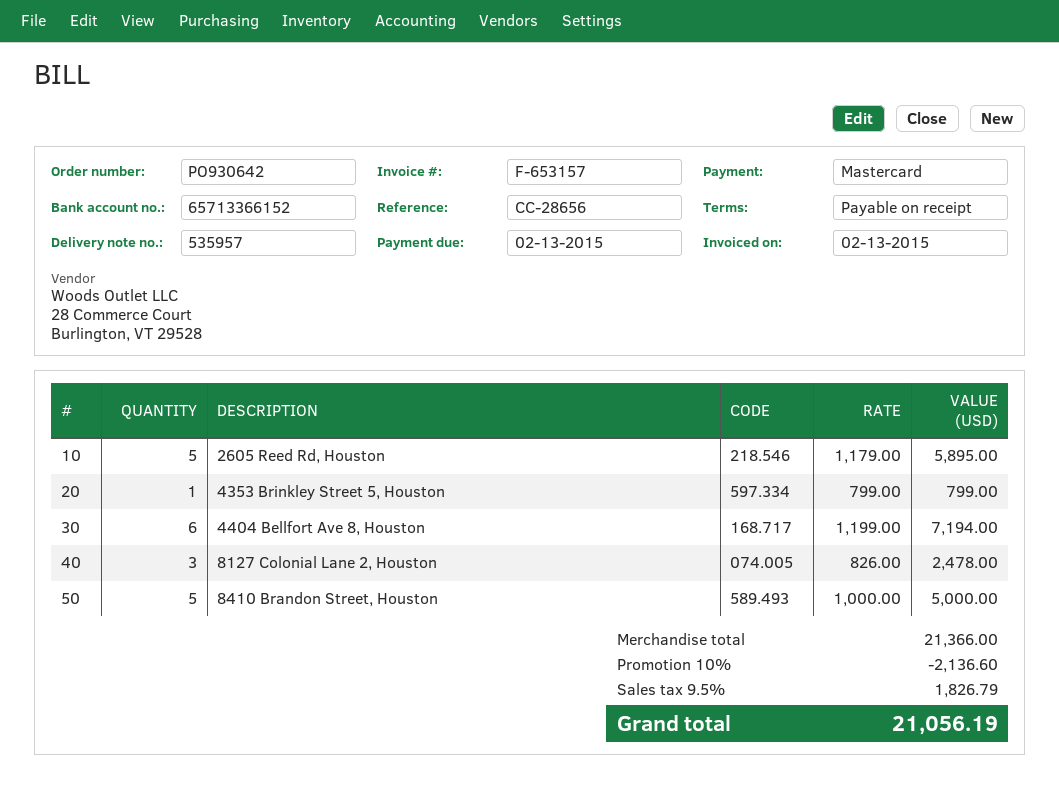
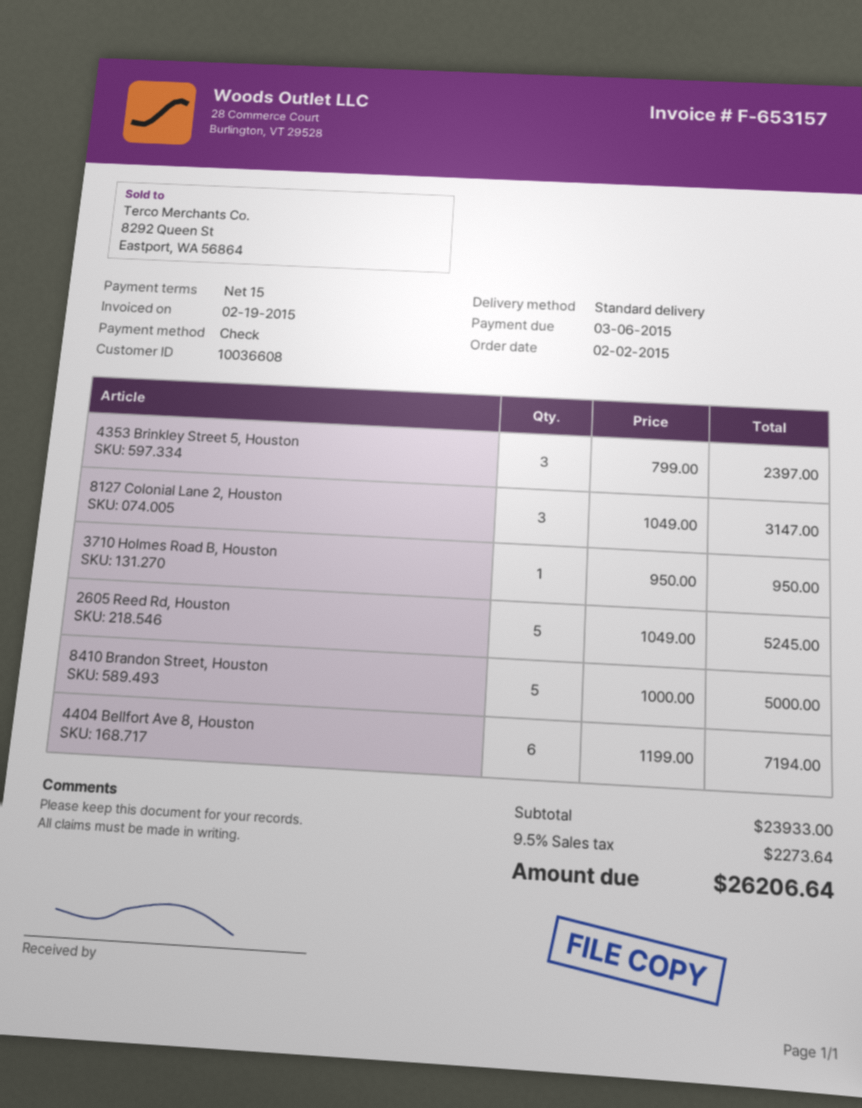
invoice date: 2015-02-13 -> 2015-02-19
payment terms: on receipt -> 15 days
due date: 2015-02-13 -> 2015-03-06
payment method: Mastercard -> cheque
2605 Reed Rd, Houston: 5 x 1179.00 = 5895.00 -> 5 x 1049.00 = 5245.00
4353 Brinkley Street 5, Houston: 1 x 799.00 = 799.00 -> 3 x 799.00 = 2397.00
8127 Colonial Lane 2, Houston: 3 x 826.00 = 2478.00 -> 3 x 1049.00 = 3147.00
3710 Holmes Road B, Houston: none -> 1 x 950.00 = 950.00
subtotal: 21366.00 -> 23933.00
discount: 10% = 2136.60 -> none
tax: 9.5% = 1826.79 -> 9.5% = 2273.64
total: 21056.19 -> 26206.64

